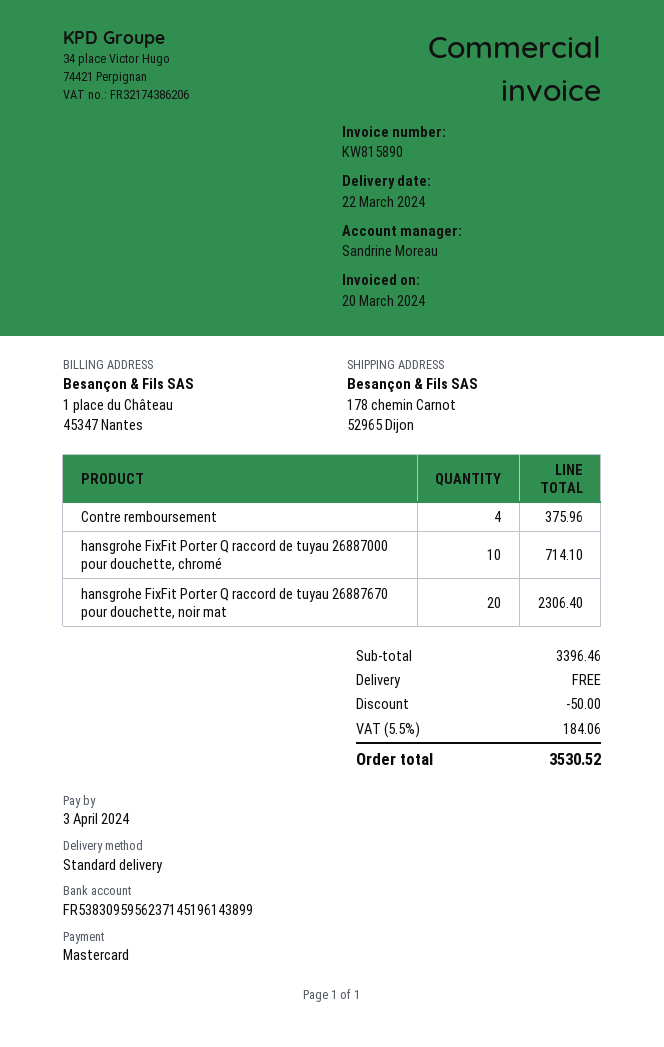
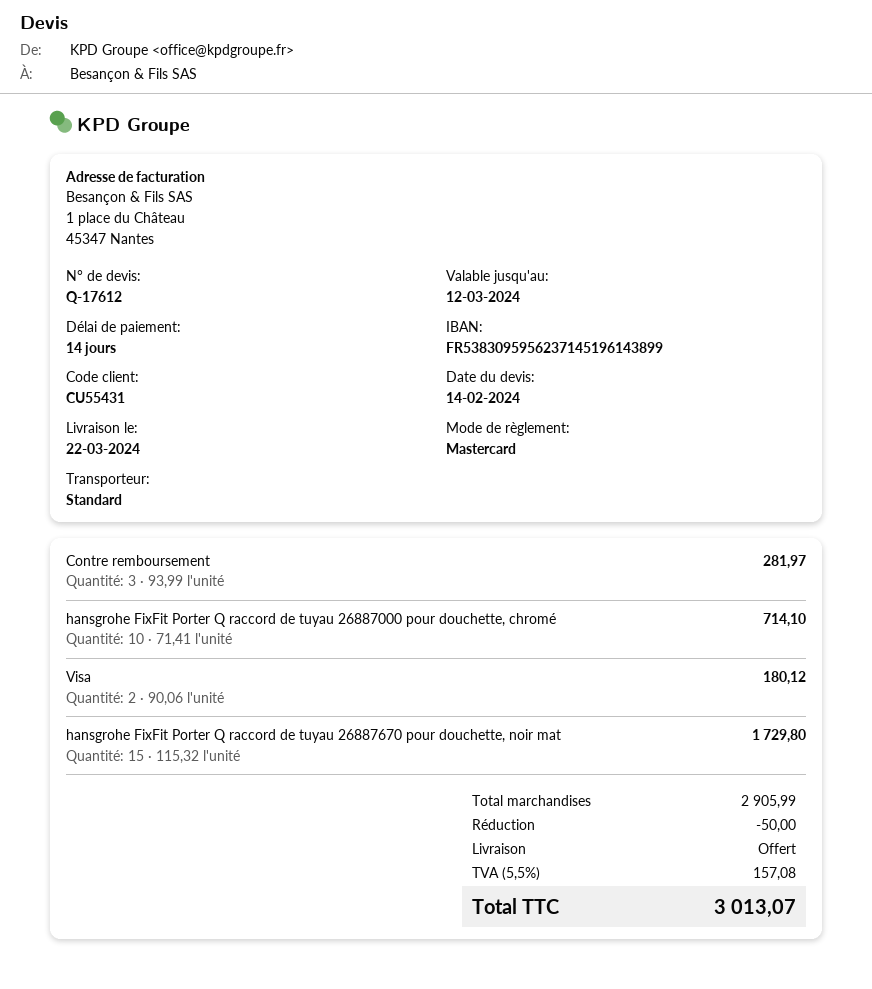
Contre remboursement: 4 for 375.96 -> 3 for 281.97
hansgrohe FixFit Porter Q raccord de tuyau 26887670 pour douchette, noir mat: 20 for 2306.40 -> 15 for 1729.80
Visa: none -> 2 for 180.12
subtotal: 3396.46 -> 2905.99
tax: 5.5% = 184.06 -> 5.5% = 157.08
total: 3530.52 -> 3013.07

